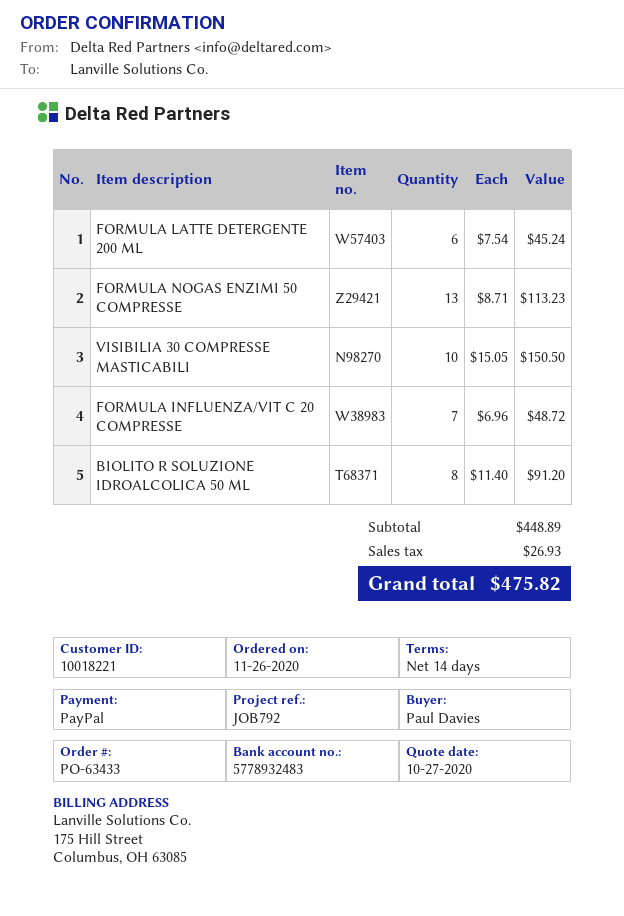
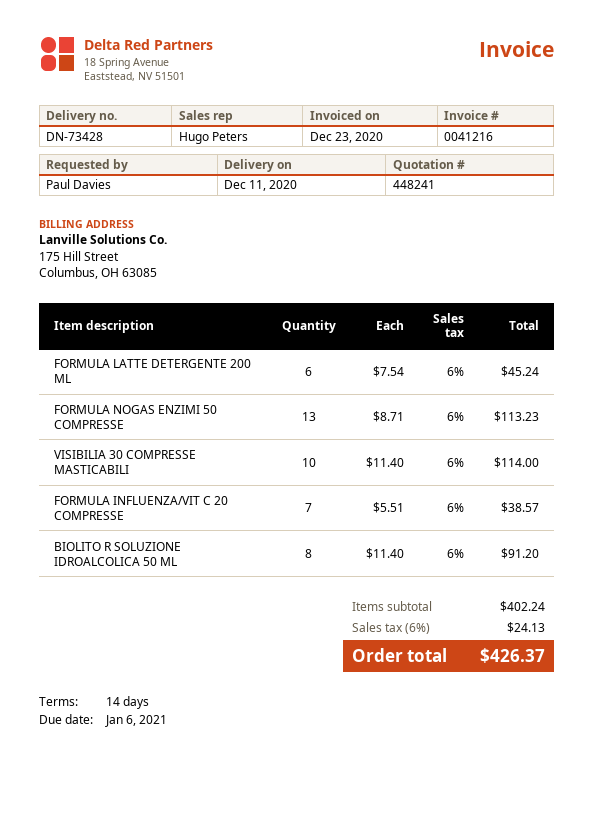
VISIBILIA 30 COMPRESSE MASTICABILI: 10 x 15.05 = 150.50 -> 10 x 11.40 = 114.00
FORMULA INFLUENZA/VIT C 20 COMPRESSE: 7 x 6.96 = 48.72 -> 7 x 5.51 = 38.57
subtotal: 448.89 -> 402.24
tax: 26.93 -> 24.13
total: 475.82 -> 426.37

